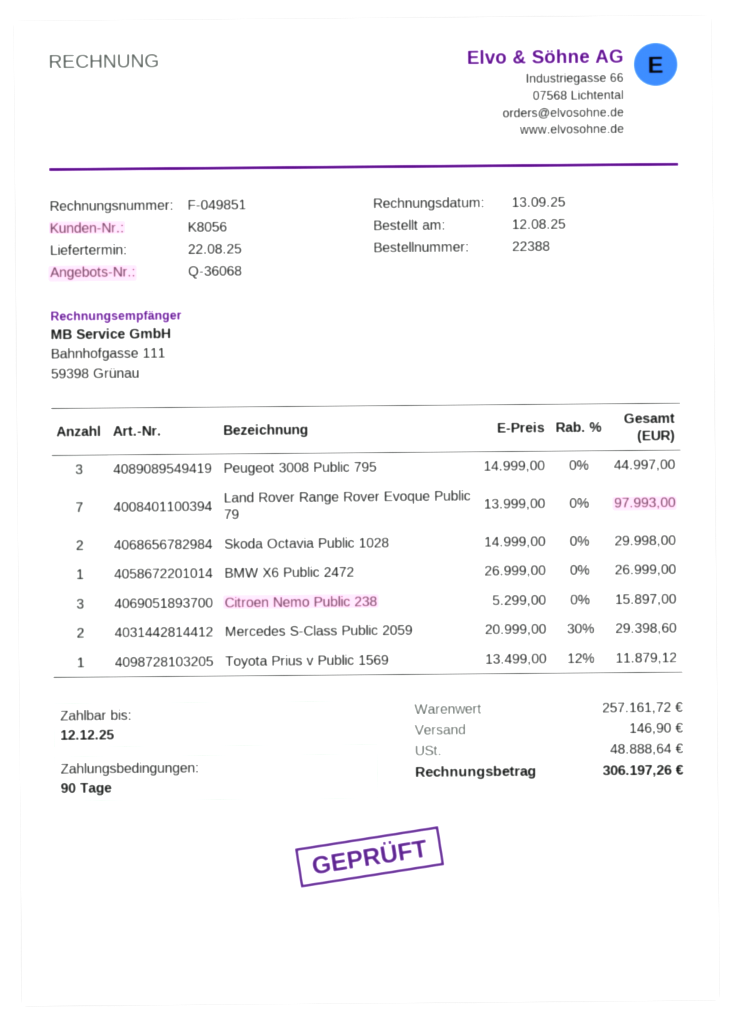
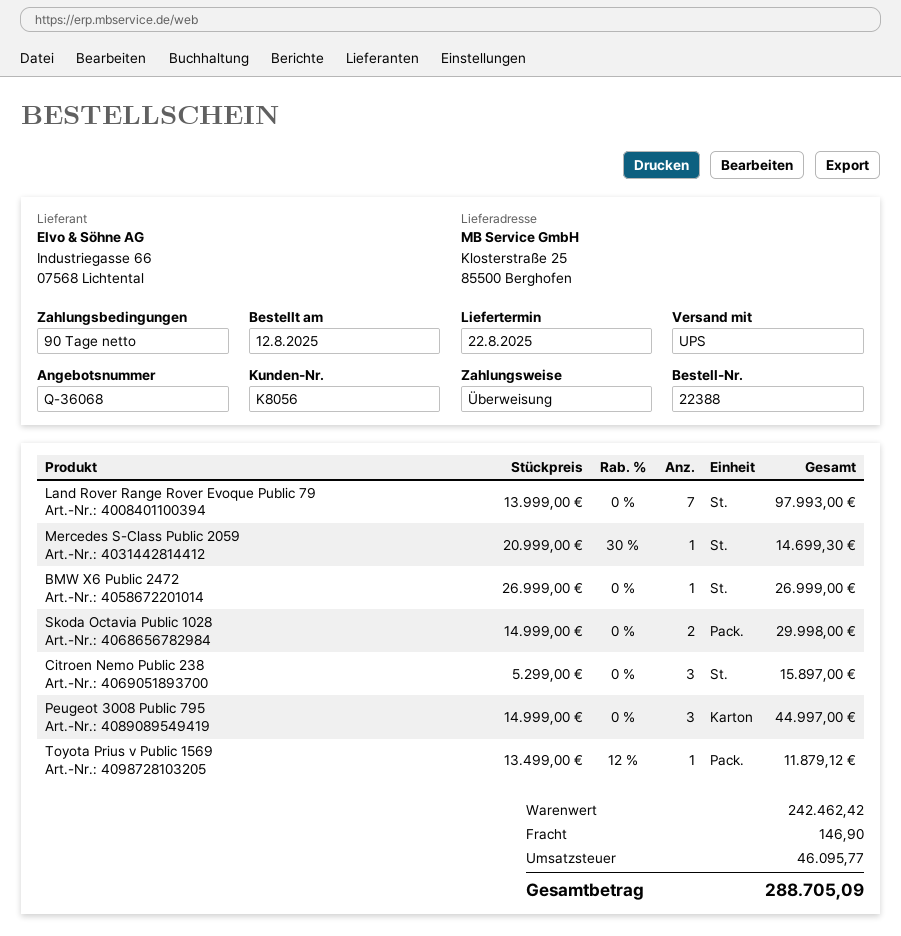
Mercedes S-Class Public 2059: 2 x 20999.00 - 30% = 29398.60 -> 1 x 20999.00 - 30% = 14699.30
subtotal: 257161.72 -> 242462.42
tax: 48888.64 -> 46095.77
total: 306197.26 -> 288705.09

